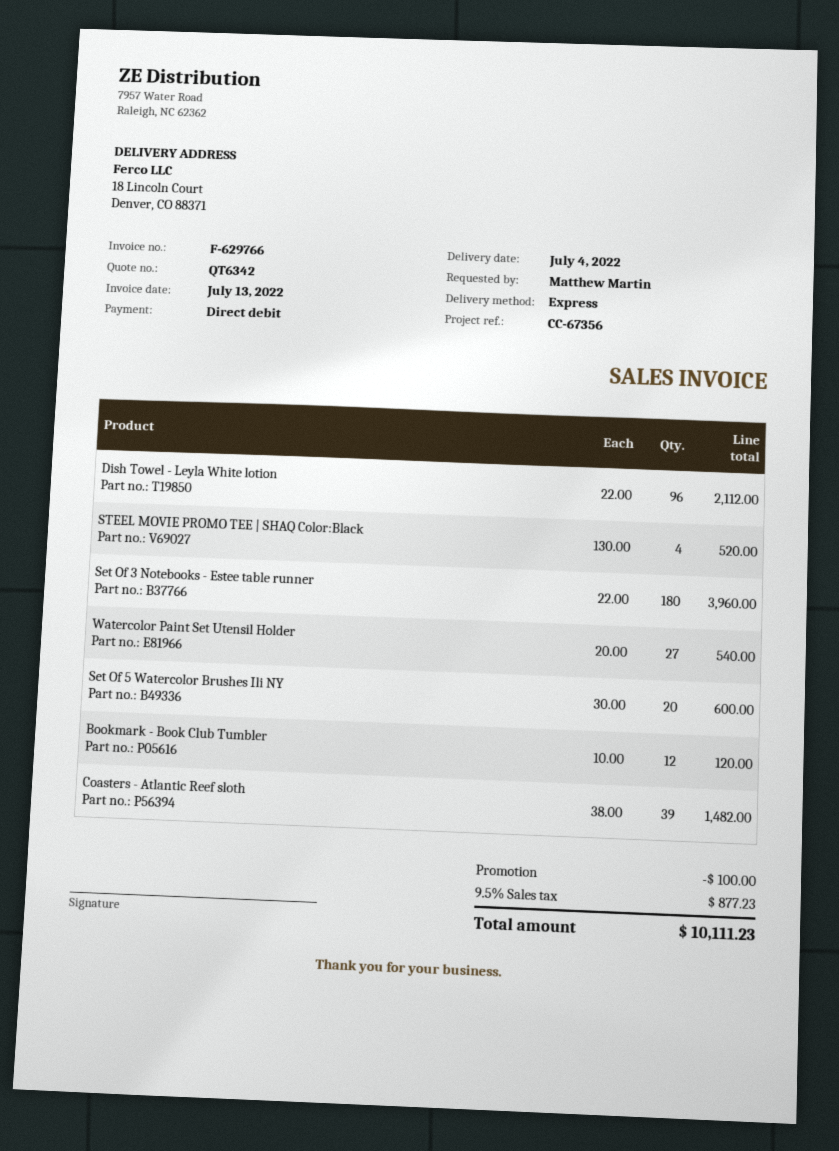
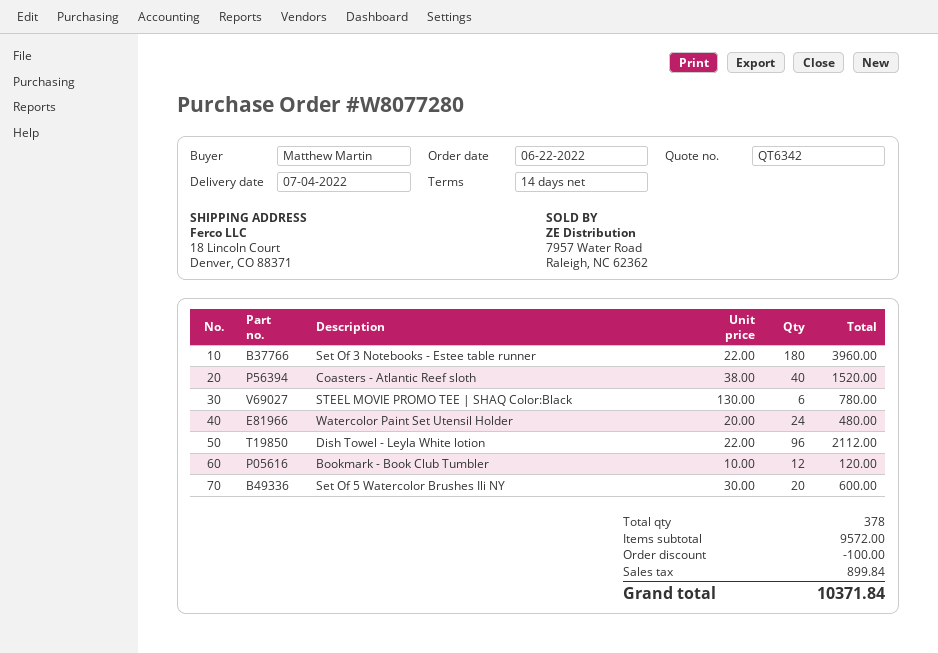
STEEL MOVIE PROMO TEE | SHAQ Color:Black: 4 x 130.00 = 520.00 -> 6 x 130.00 = 780.00
Watercolor Paint Set Utensil Holder: 27 x 20.00 = 540.00 -> 24 x 20.00 = 480.00
Coasters - Atlantic Reef sloth: 39 x 38.00 = 1482.00 -> 40 x 38.00 = 1520.00
tax: 877.23 -> 899.84
total: 10111.23 -> 10371.84

